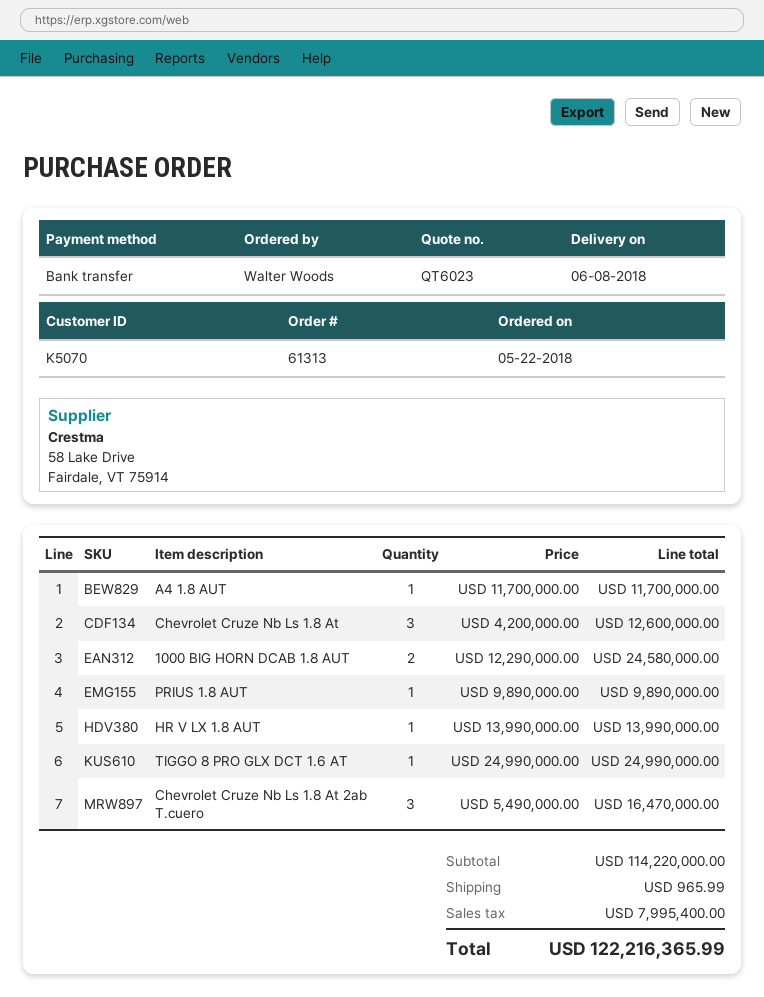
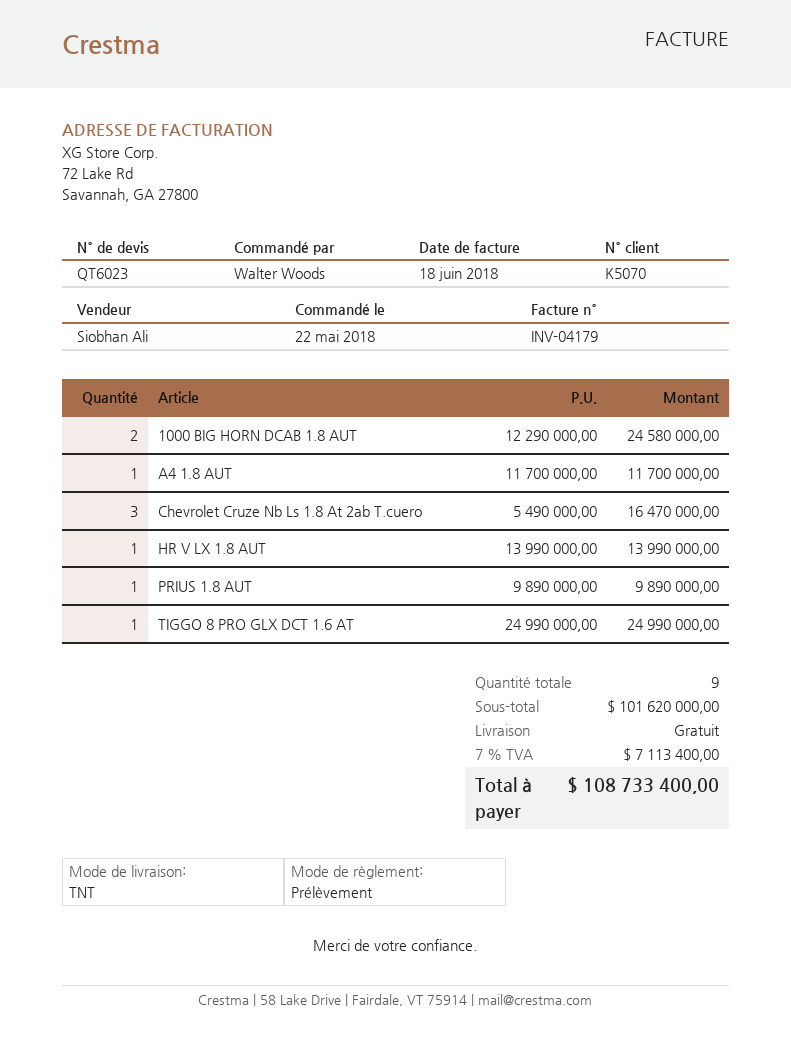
payment method: bank transfer -> direct debit
Chevrolet Cruze Nb Ls 1.8 At: 3 x 4200000.00 = 12600000.00 -> none
subtotal: 114220000.00 -> 101620000.00
shipping: 965.99 -> 0.00
tax: 7995400.00 -> 7113400.00
total: 122216365.99 -> 108733400.00

